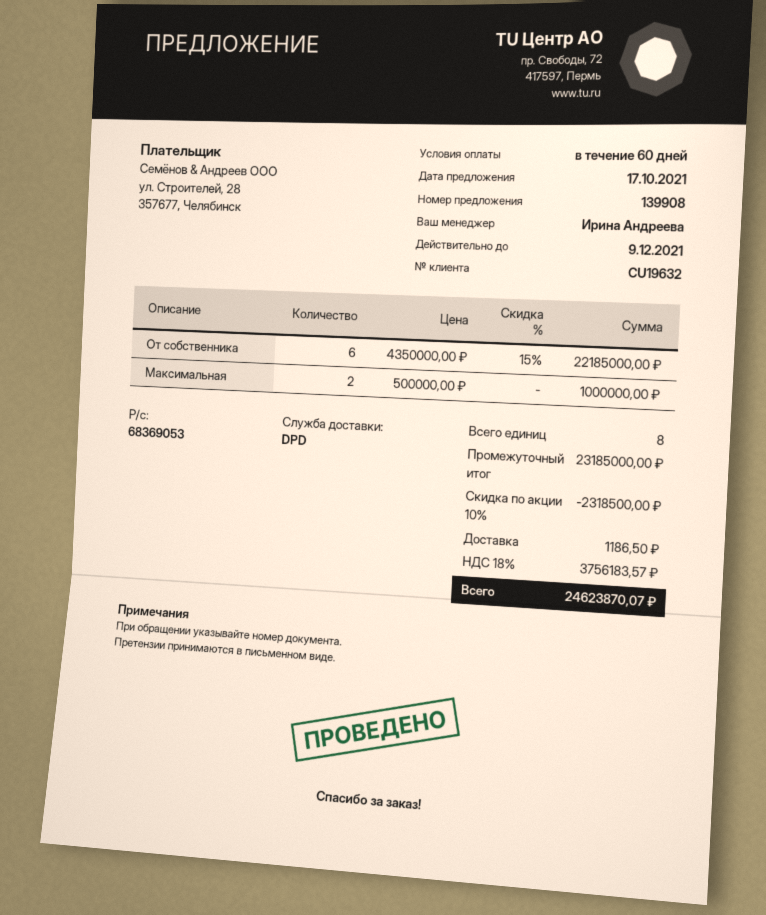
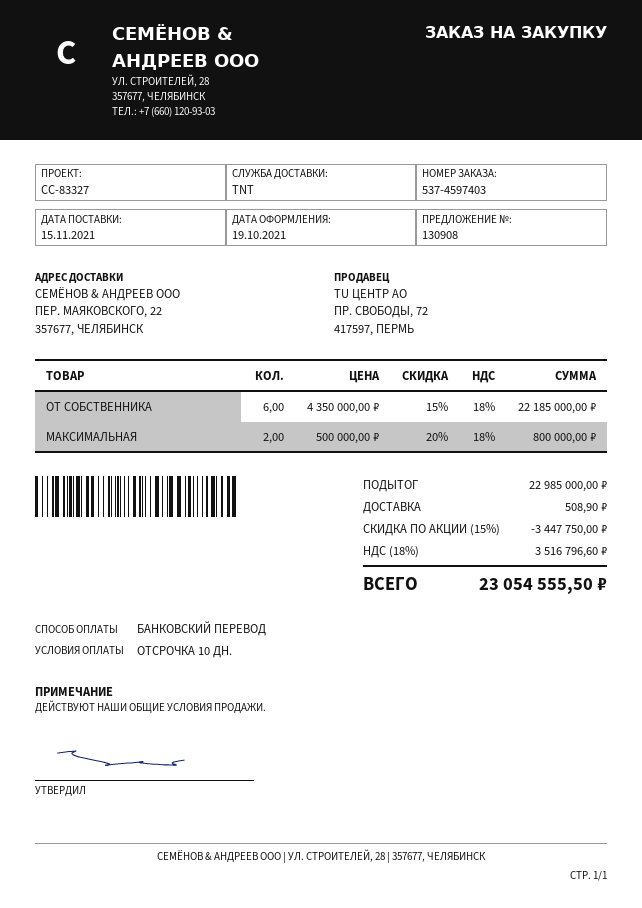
quote number: 139908 -> 130908
payment terms: 60 days -> 10 days
shipping method: DPD -> TNT
Максимальная: 2 x 500000.00 = 1000000.00 -> 2 x 500000.00 - 20% = 800000.00
subtotal: 23185000.00 -> 22985000.00
discount: 10% = 2318500.00 -> 15% = 3447750.00
shipping: 1186.50 -> 508.90
tax: 18% = 3756183.57 -> 18% = 3516796.60
total: 24623870.07 -> 23054555.50

